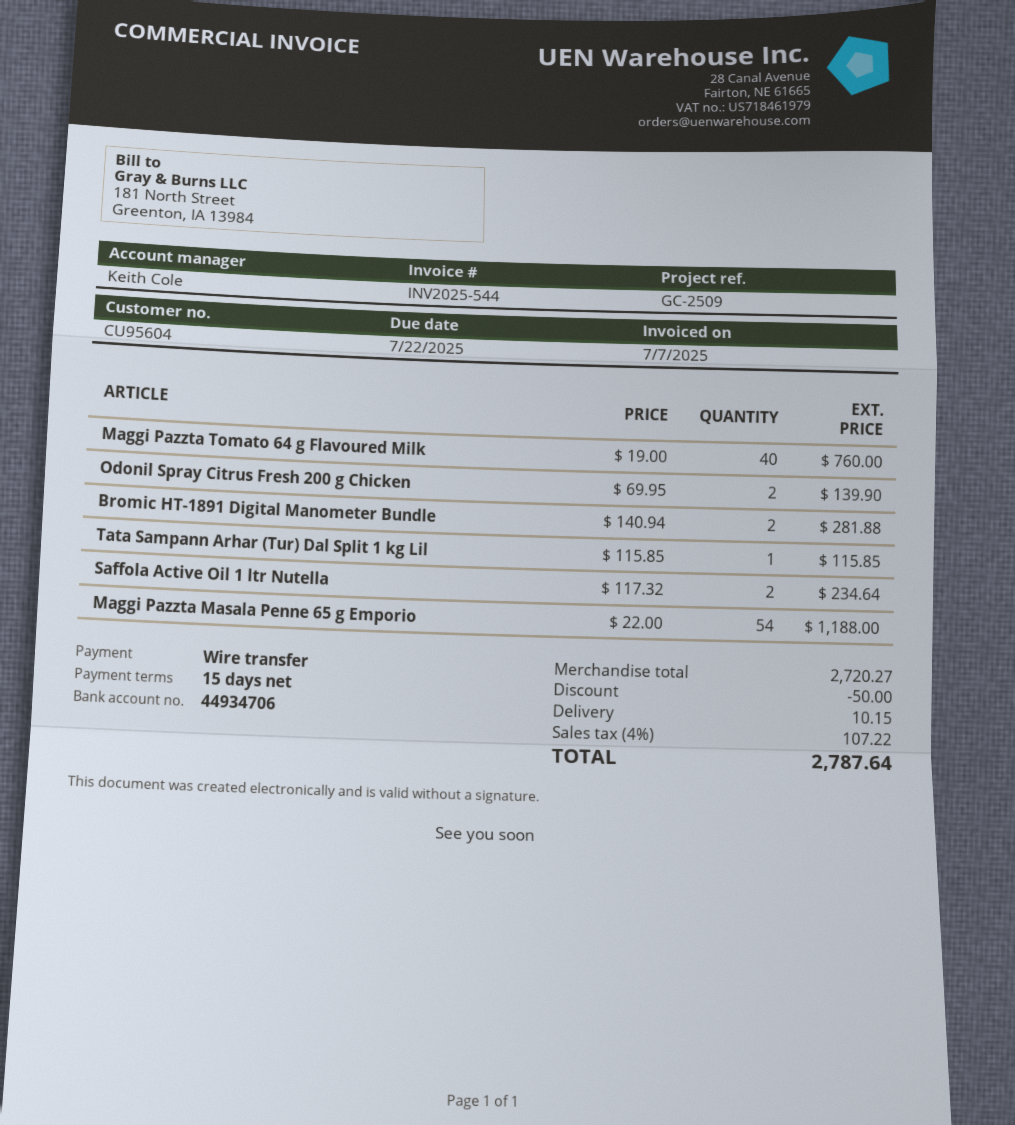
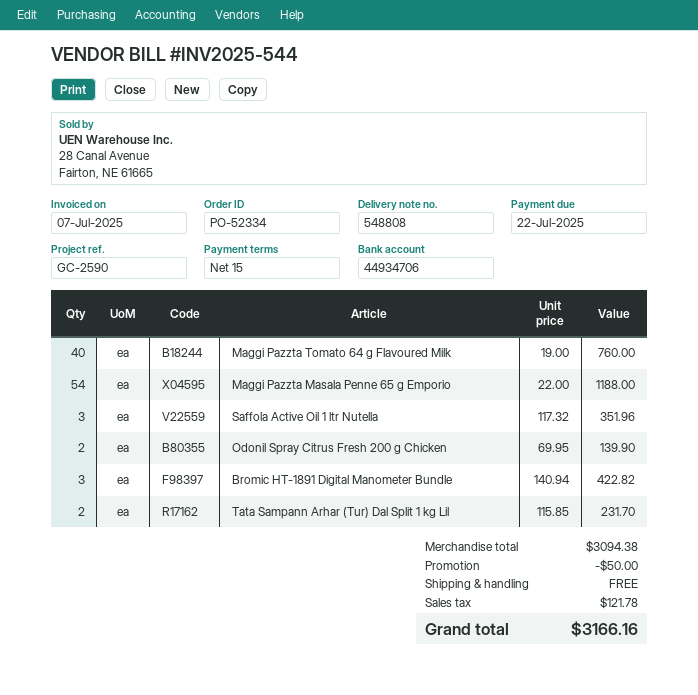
reference: GC-2509 -> GC-2590
Bromic HT-1891 Digital Manometer Bundle: 2 x 140.94 = 281.88 -> 3 x 140.94 = 422.82
Tata Sampann Arhar (Tur) Dal Split 1 kg Lil: 1 x 115.85 = 115.85 -> 2 x 115.85 = 231.70
Saffola Active Oil 1 ltr Nutella: 2 x 117.32 = 234.64 -> 3 x 117.32 = 351.96
subtotal: 2720.27 -> 3094.38
shipping: 10.15 -> 0.00
tax: 107.22 -> 121.78
total: 2787.64 -> 3166.16

